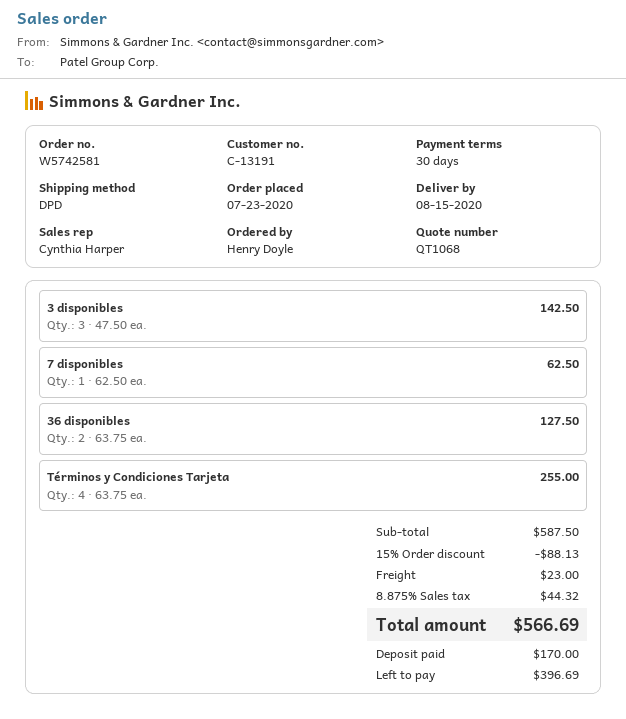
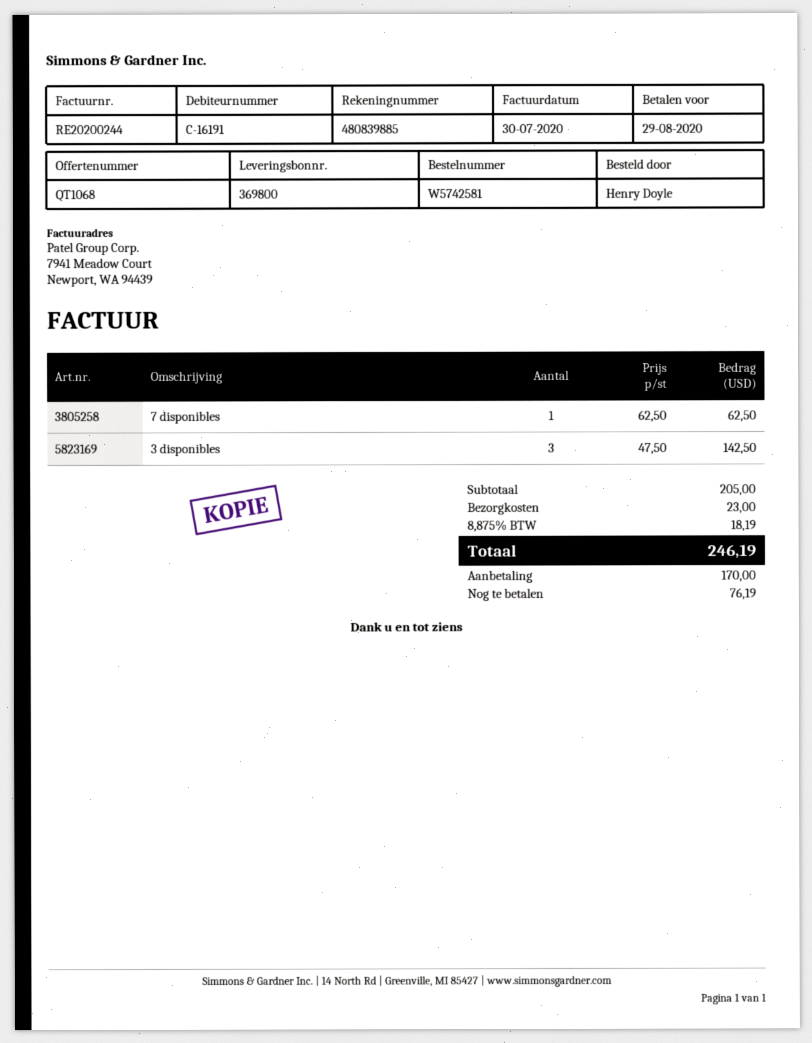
customer number: C-13191 -> C-16191
36 disponibles: 2 x 63.75 = 127.50 -> none
Términos y Condiciones Tarjeta: 4 x 63.75 = 255.00 -> none
subtotal: 587.50 -> 205.00
discount: 15% = 88.13 -> none
tax: 8.875% = 44.32 -> 8.875% = 18.19
total: 566.69 -> 246.19
balance: 396.69 -> 76.19

